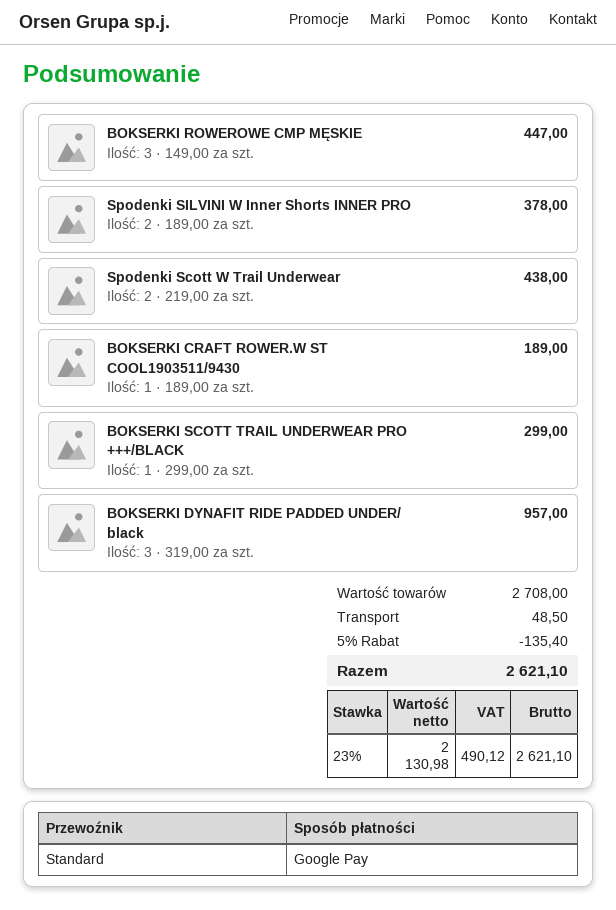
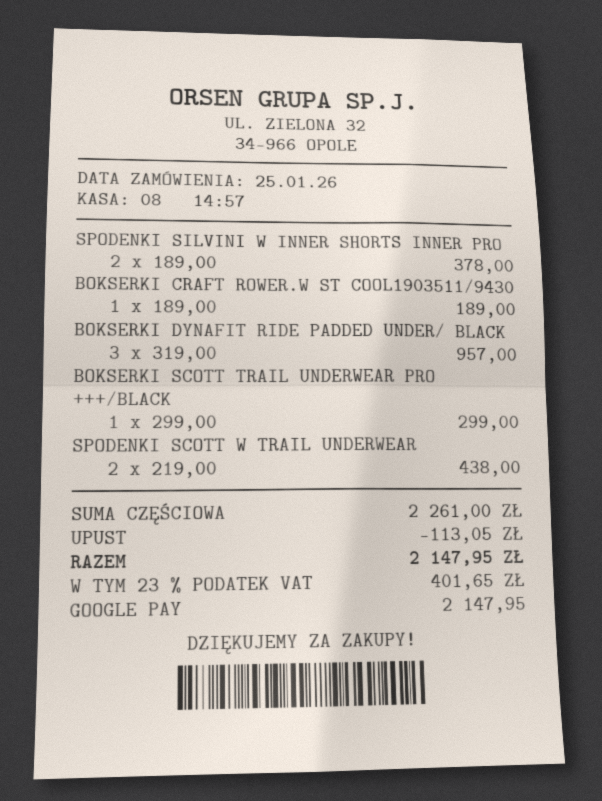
BOKSERKI ROWEROWE CMP MĘSKIE: 3 x 149.00 = 447.00 -> none
subtotal: 2708.00 -> 2261.00
discount: 135.40 -> 113.05
shipping: 48.50 -> none
tax: 23% = 490.12 -> 23% = 401.65
total: 2621.10 -> 2147.95

